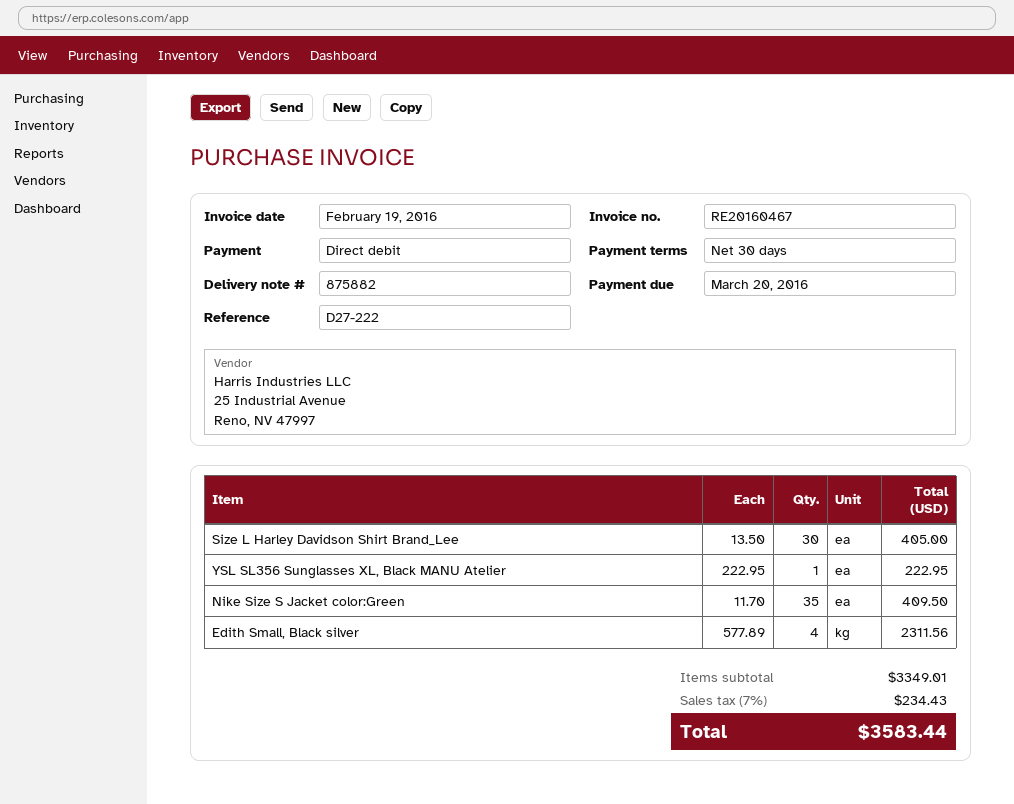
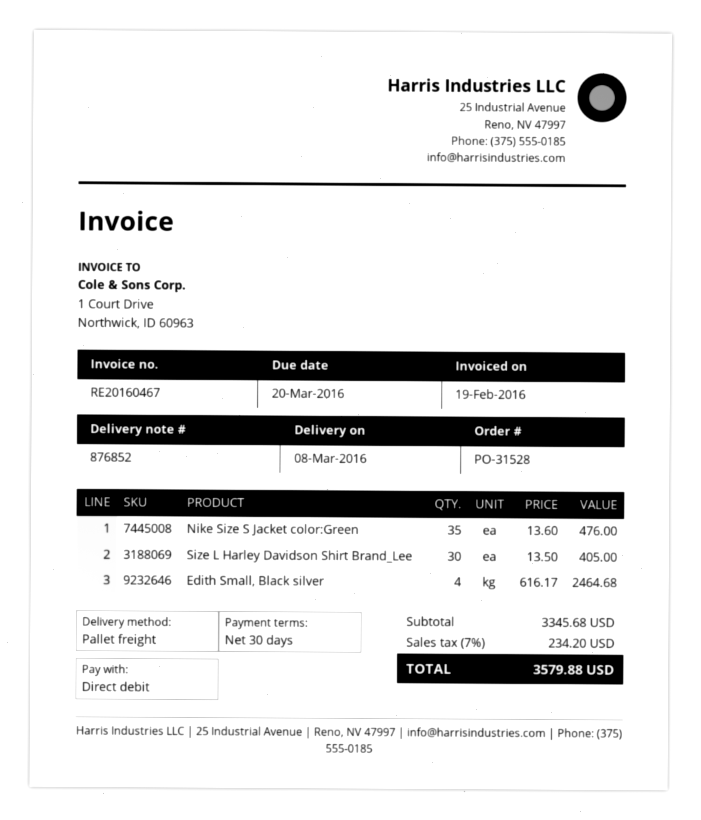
delivery note number: 875882 -> 876852
YSL SL356 Sunglasses XL, Black MANU Atelier: 1 x 222.95 = 222.95 -> none
Nike Size S Jacket color:Green: 35 x 11.70 = 409.50 -> 35 x 13.60 = 476.00
Edith Small, Black silver: 4 x 577.89 = 2311.56 -> 4 x 616.17 = 2464.68
subtotal: 3349.01 -> 3345.68
tax: 7% = 234.43 -> 7% = 234.20
total: 3583.44 -> 3579.88

